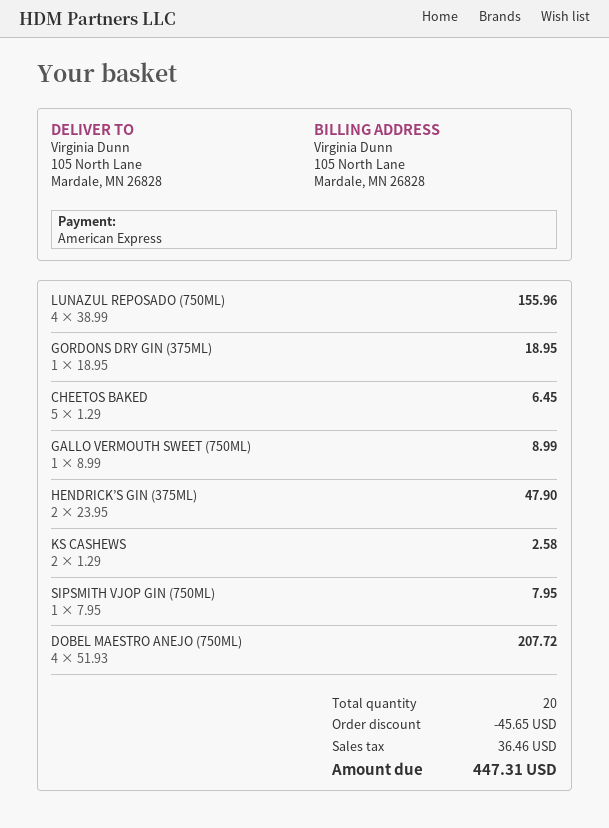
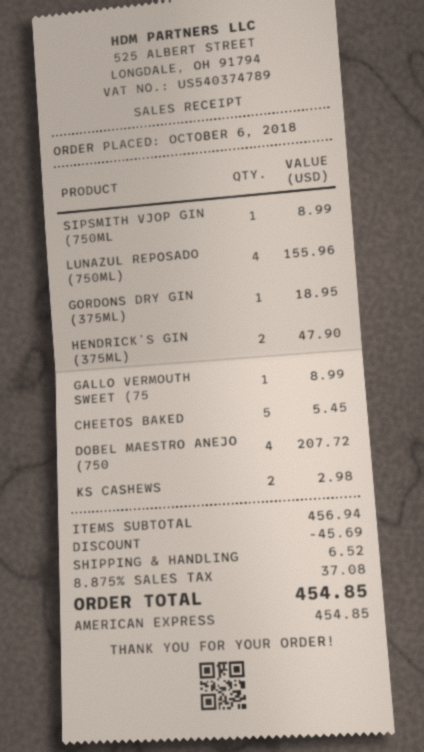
CHEETOS BAKED: 5 for 6.45 -> 5 for 5.45
KS CASHEWS: 2 for 2.58 -> 2 for 2.98
SIPSMITH VJOP GIN (750ML): 1 for 7.95 -> 1 for 8.99
discount: 45.65 -> 45.69
shipping: none -> 6.52
tax: 36.46 -> 37.08
total: 447.31 -> 454.85

